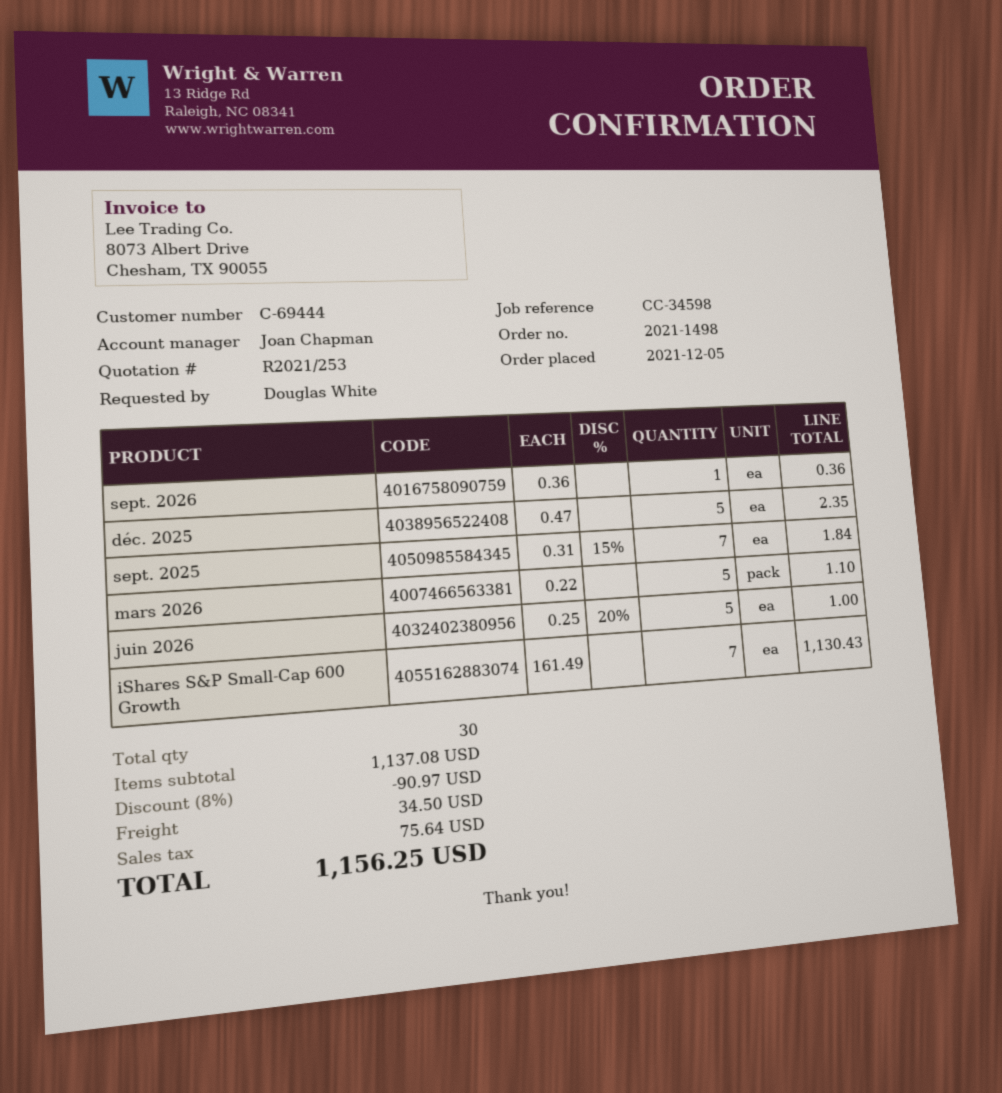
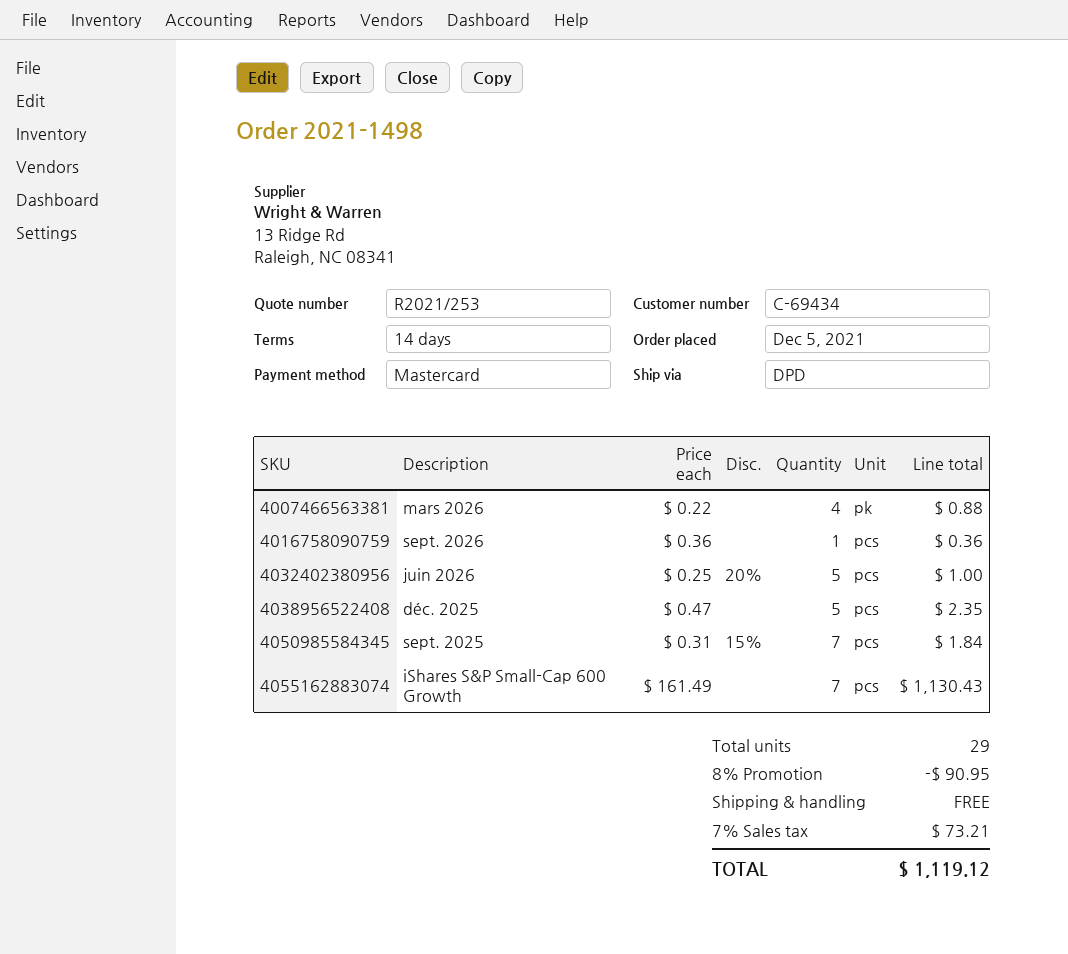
customer number: C-69444 -> C-69434
mars 2026: 5 x 0.22 = 1.10 -> 4 x 0.22 = 0.88
total quantity: 30 -> 29
discount: 8% = 90.97 -> 8% = 90.95
shipping: 34.50 -> 0.00
tax: 75.64 -> 73.21
total: 1156.25 -> 1119.12

